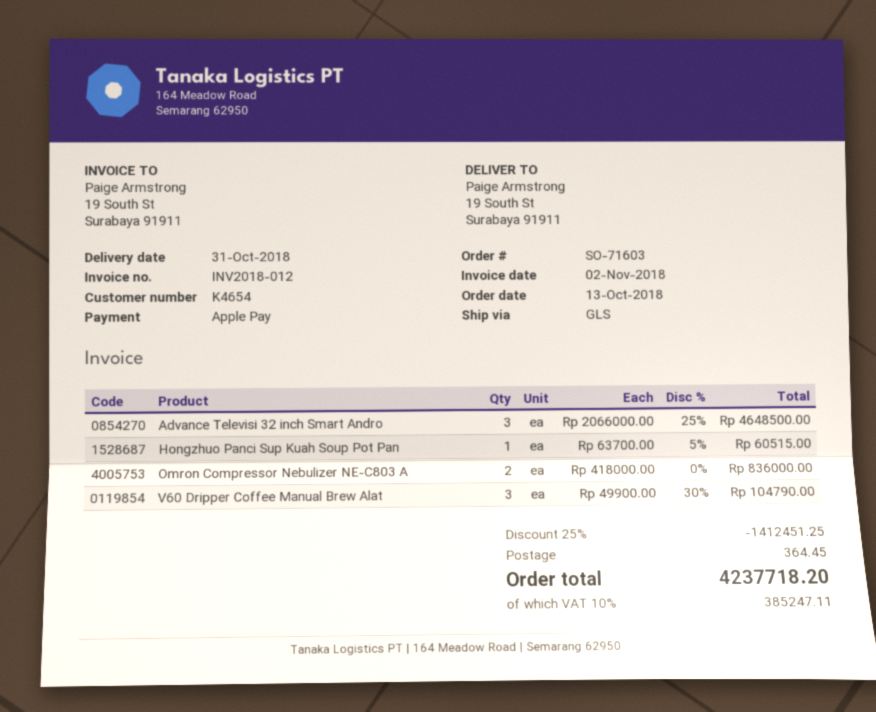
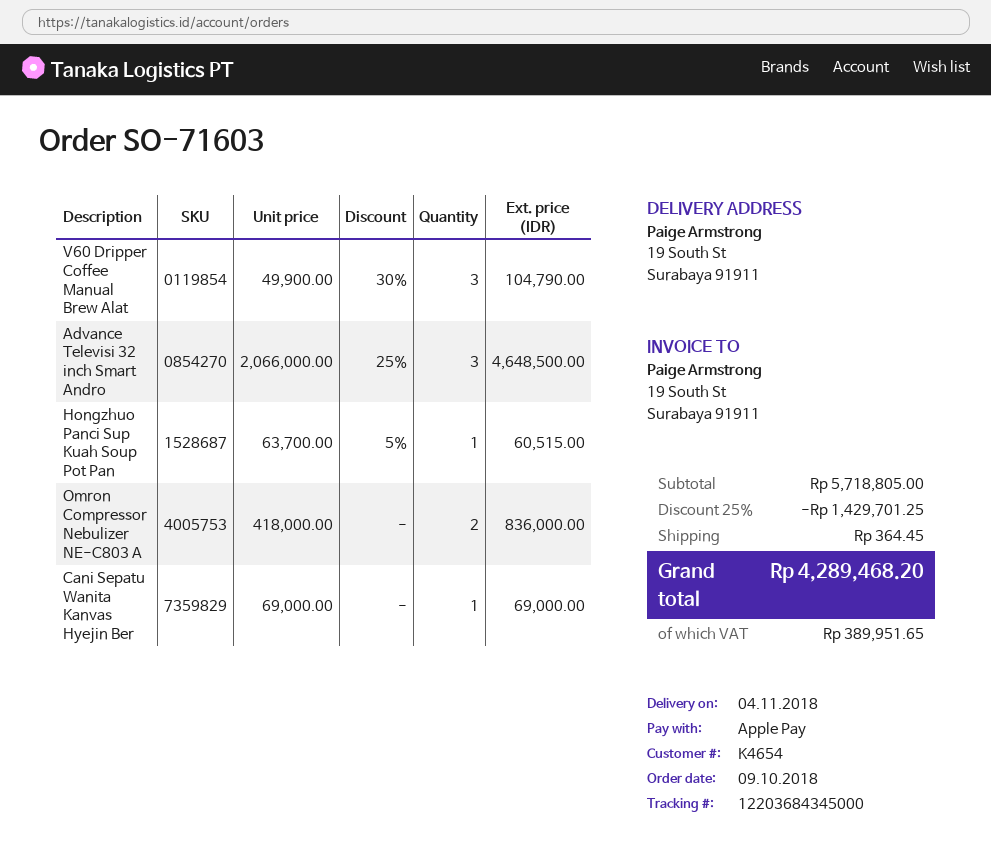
order date: 2018-10-13 -> 2018-10-09
delivery date: 2018-10-31 -> 2018-11-04
Cani Sepatu Wanita Kanvas Hyejin Ber: none -> 1 x 69000.00 = 69000.00
discount: 25% = 1412451.25 -> 25% = 1429701.25
tax: 385247.11 -> 389951.65
total: 4237718.20 -> 4289468.20

